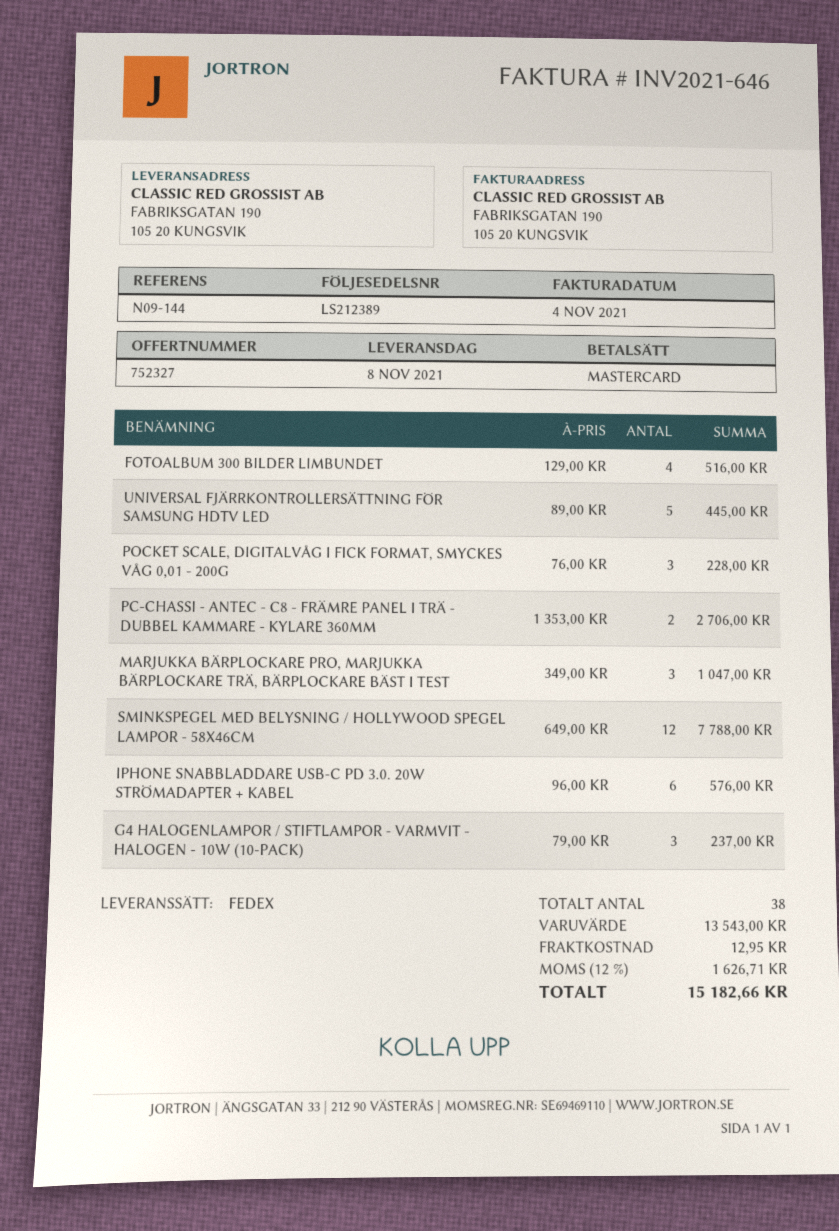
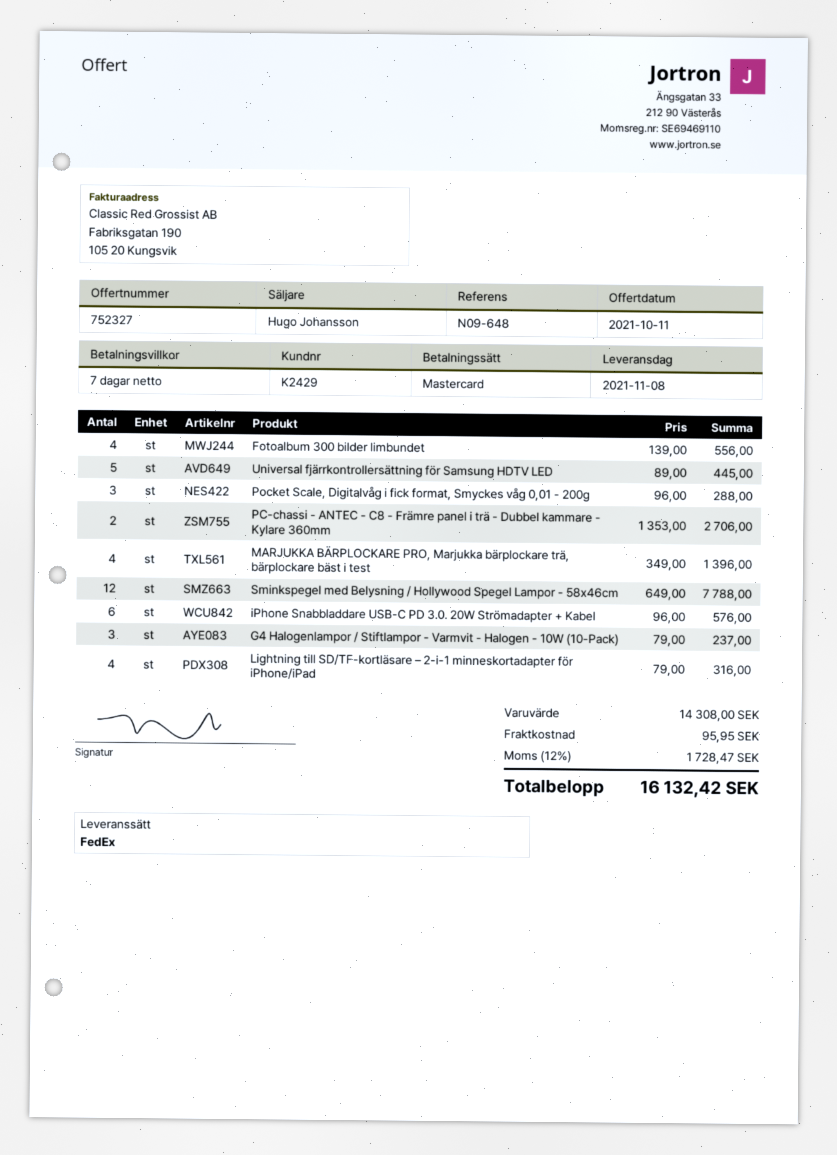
reference: N09-144 -> N09-648
FOTOALBUM 300 BILDER LIMBUNDET: 4 x 129.00 = 516.00 -> 4 x 139.00 = 556.00
POCKET SCALE, DIGITALVÅG I FICK FORMAT, SMYCKES VÅG 0,01 - 200G: 3 x 76.00 = 228.00 -> 3 x 96.00 = 288.00
MARJUKKA BÄRPLOCKARE PRO, MARJUKKA BÄRPLOCKARE TRÄ, BÄRPLOCKARE BÄST I TEST: 3 x 349.00 = 1047.00 -> 4 x 349.00 = 1396.00
Lightning till SD/TF-kortläsare – 2-i-1 minneskortadapter för iPhone/iPad: none -> 4 x 79.00 = 316.00
subtotal: 13543.00 -> 14308.00
shipping: 12.95 -> 95.95
tax: 12% = 1626.71 -> 12% = 1728.47
total: 15182.66 -> 16132.42

